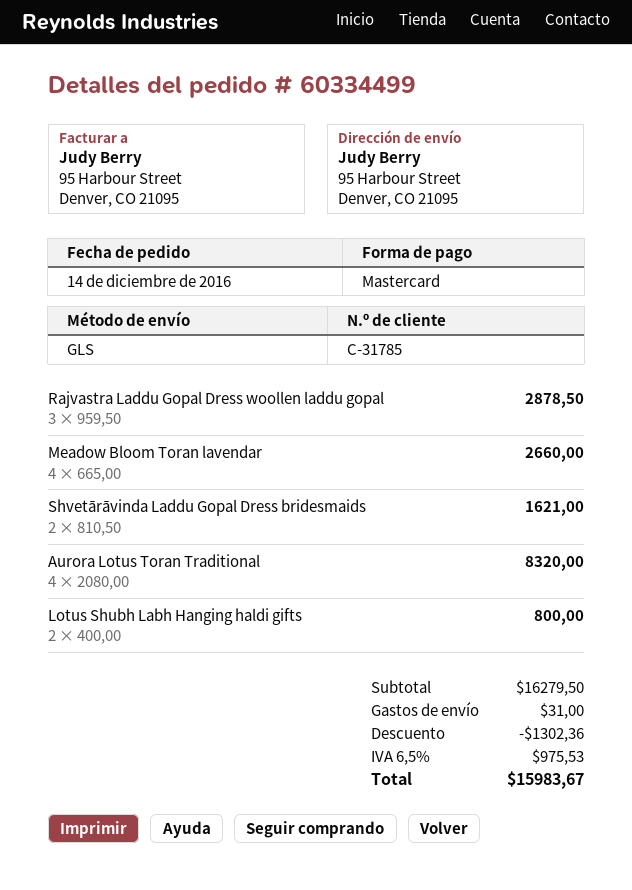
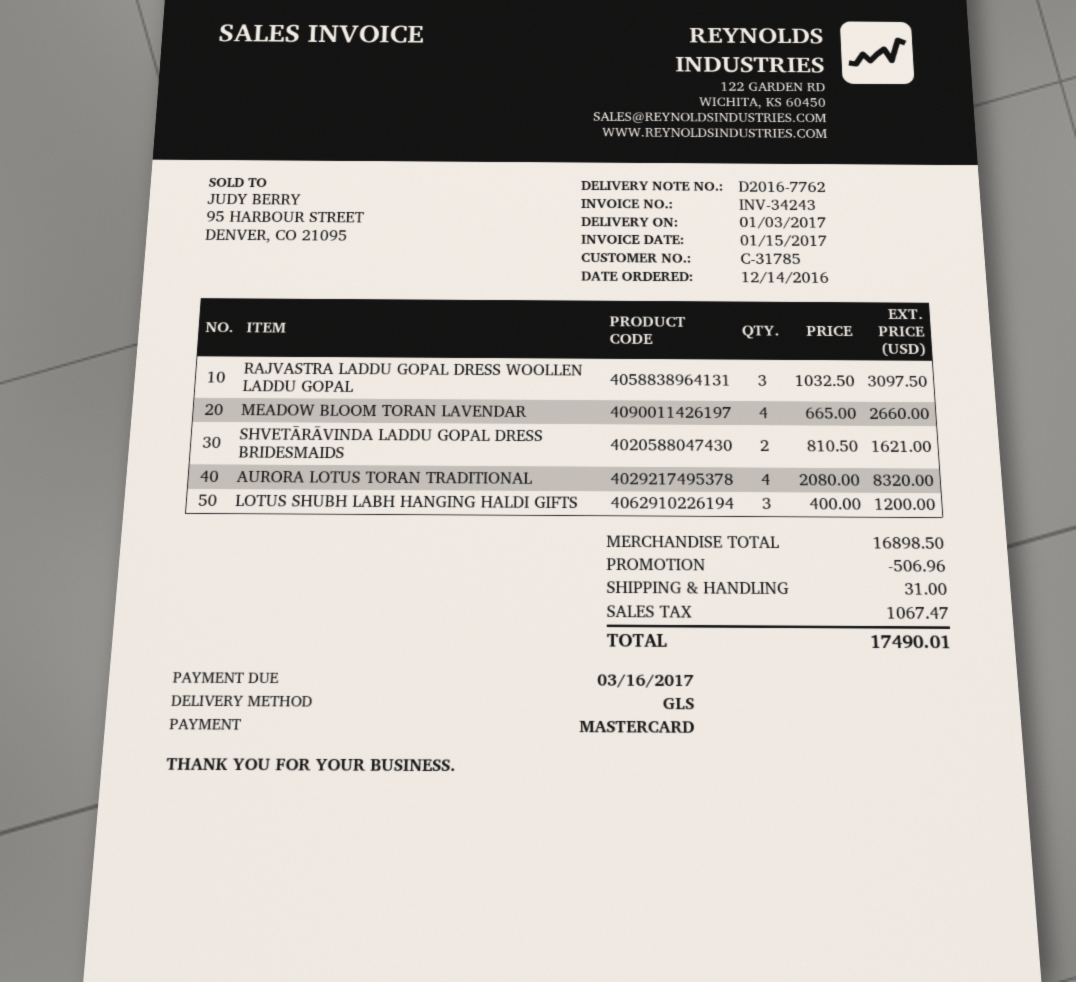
Rajvastra Laddu Gopal Dress woollen laddu gopal: 3 x 959.50 = 2878.50 -> 3 x 1032.50 = 3097.50
Lotus Shubh Labh Hanging haldi gifts: 2 x 400.00 = 800.00 -> 3 x 400.00 = 1200.00
subtotal: 16279.50 -> 16898.50
discount: 1302.36 -> 506.96
tax: 975.53 -> 1067.47
total: 15983.67 -> 17490.01

